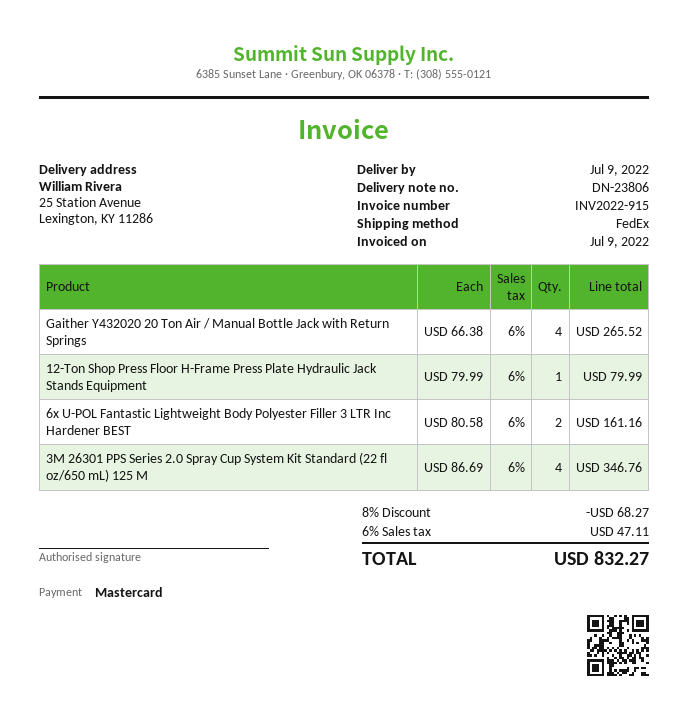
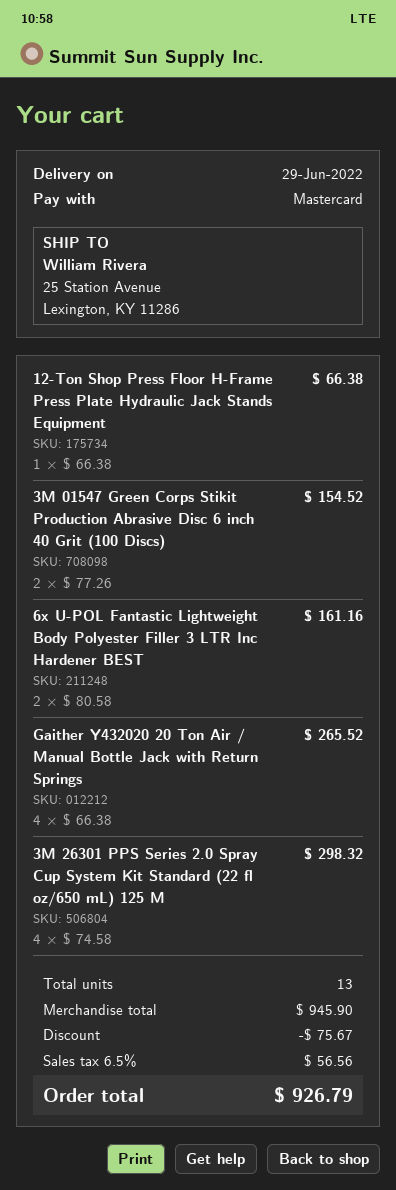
delivery date: 2022-07-09 -> 2022-06-29
12-Ton Shop Press Floor H-Frame Press Plate Hydraulic Jack Stands Equipment: 1 x 79.99 = 79.99 -> 1 x 66.38 = 66.38
3M 26301 PPS Series 2.0 Spray Cup System Kit Standard (22 fl oz/650 mL) 125 M: 4 x 86.69 = 346.76 -> 4 x 74.58 = 298.32
3M 01547 Green Corps Stikit Production Abrasive Disc 6 inch 40 Grit (100 Discs): none -> 2 x 77.26 = 154.52
discount: 68.27 -> 75.67
tax: 6% = 47.11 -> 6.5% = 56.56
total: 832.27 -> 926.79

